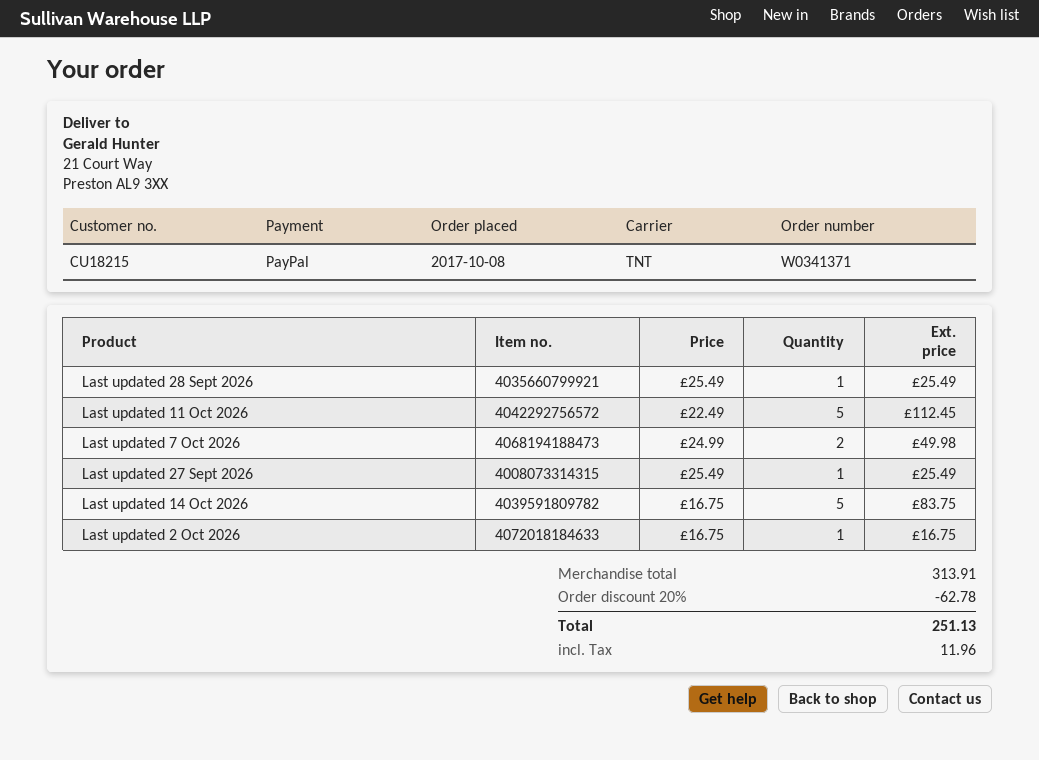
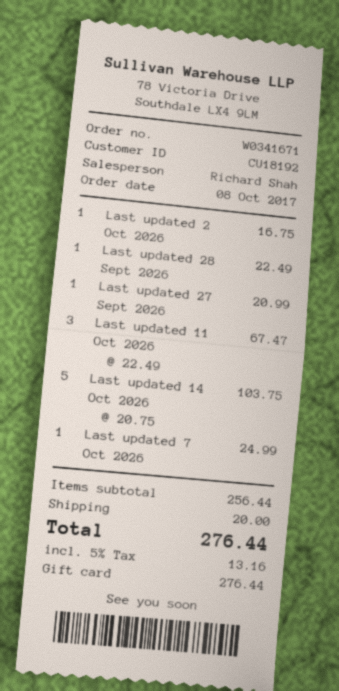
order number: W0341371 -> W0341671
customer number: CU18215 -> CU18192
payment method: PayPal -> gift card
Last updated 28 Sept 2026: 1 x 25.49 = 25.49 -> 1 x 22.49 = 22.49
Last updated 11 Oct 2026: 5 x 22.49 = 112.45 -> 3 x 22.49 = 67.47
Last updated 7 Oct 2026: 2 x 24.99 = 49.98 -> 1 x 24.99 = 24.99
Last updated 27 Sept 2026: 1 x 25.49 = 25.49 -> 1 x 20.99 = 20.99
Last updated 14 Oct 2026: 5 x 16.75 = 83.75 -> 5 x 20.75 = 103.75
subtotal: 313.91 -> 256.44
discount: 20% = 62.78 -> none
shipping: none -> 20.00
tax: 11.96 -> 13.16
total: 251.13 -> 276.44

